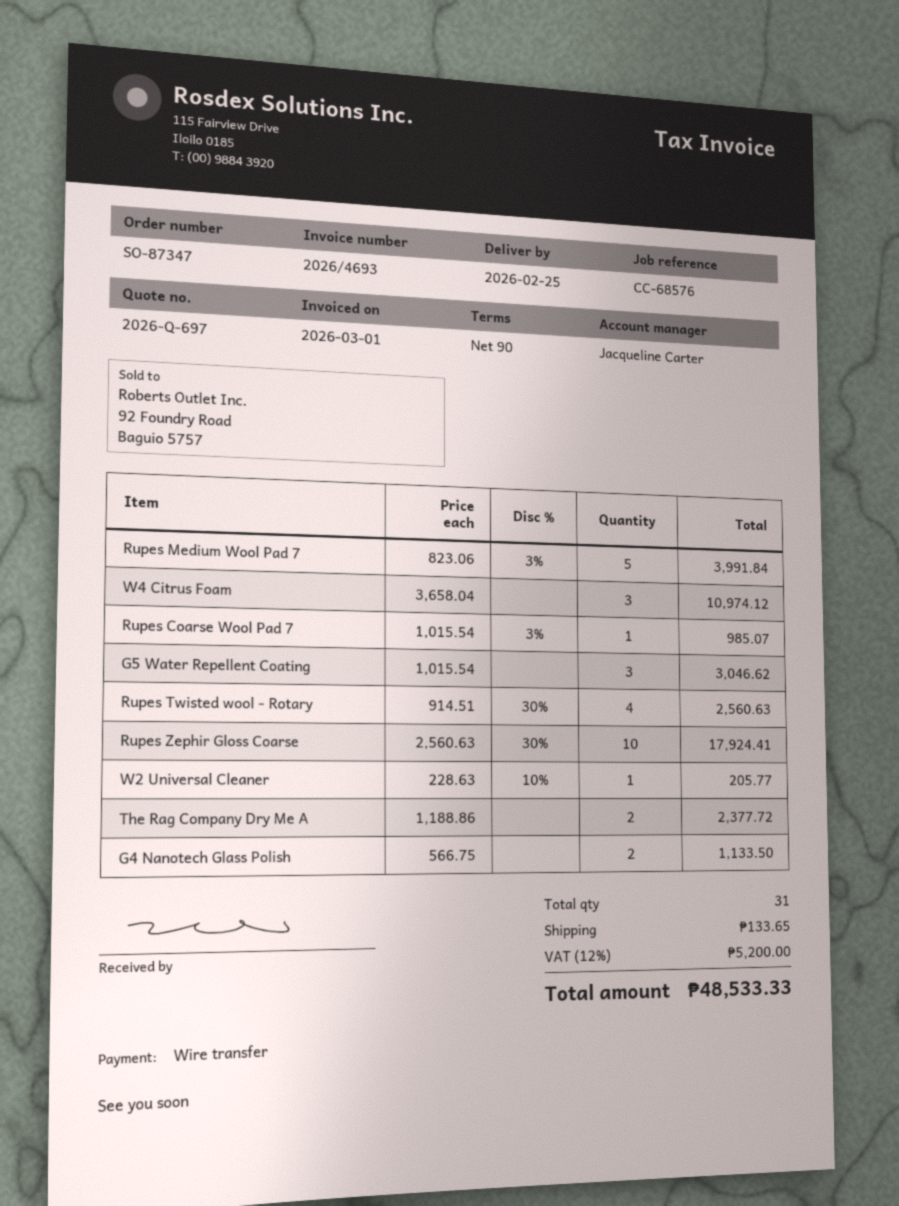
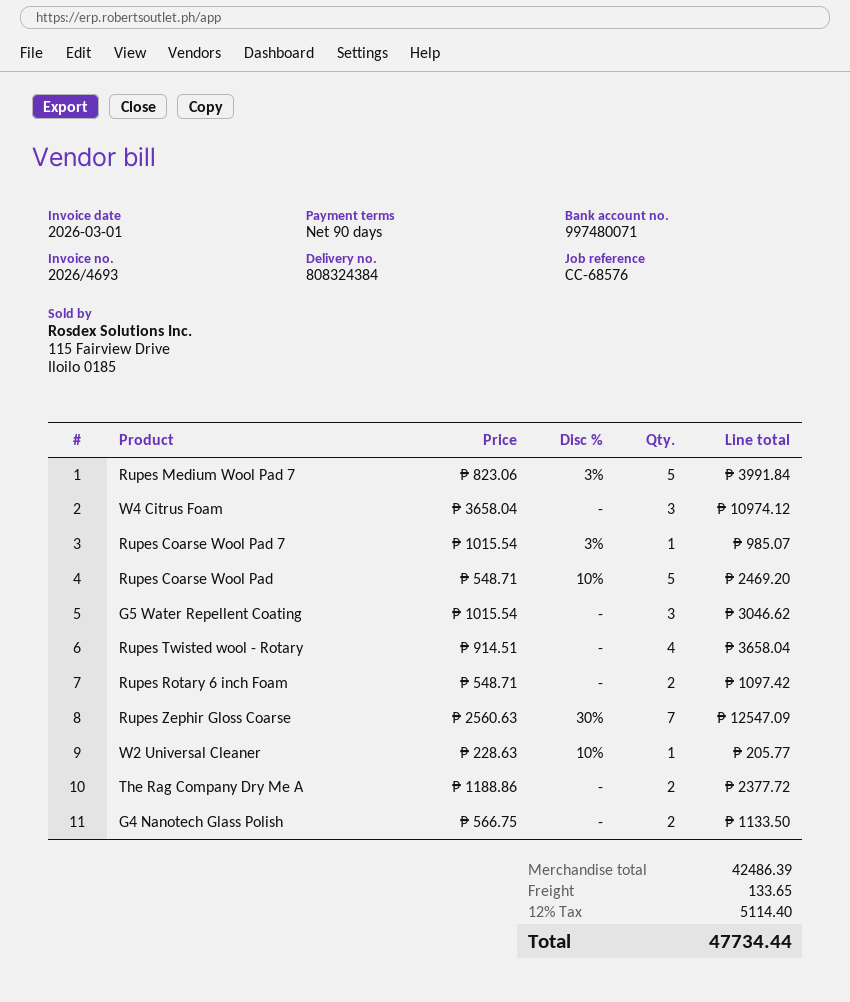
Rupes Twisted wool - Rotary: 4 x 914.51 - 30% = 2560.63 -> 4 x 914.51 = 3658.04
Rupes Zephir Gloss Coarse: 10 x 2560.63 - 30% = 17924.41 -> 7 x 2560.63 - 30% = 12547.09
Rupes Coarse Wool Pad: none -> 5 x 548.71 - 10% = 2469.20
Rupes Rotary 6 inch Foam: none -> 2 x 548.71 = 1097.42
tax: 12% = 5200.00 -> 12% = 5114.40
total: 48533.33 -> 47734.44

